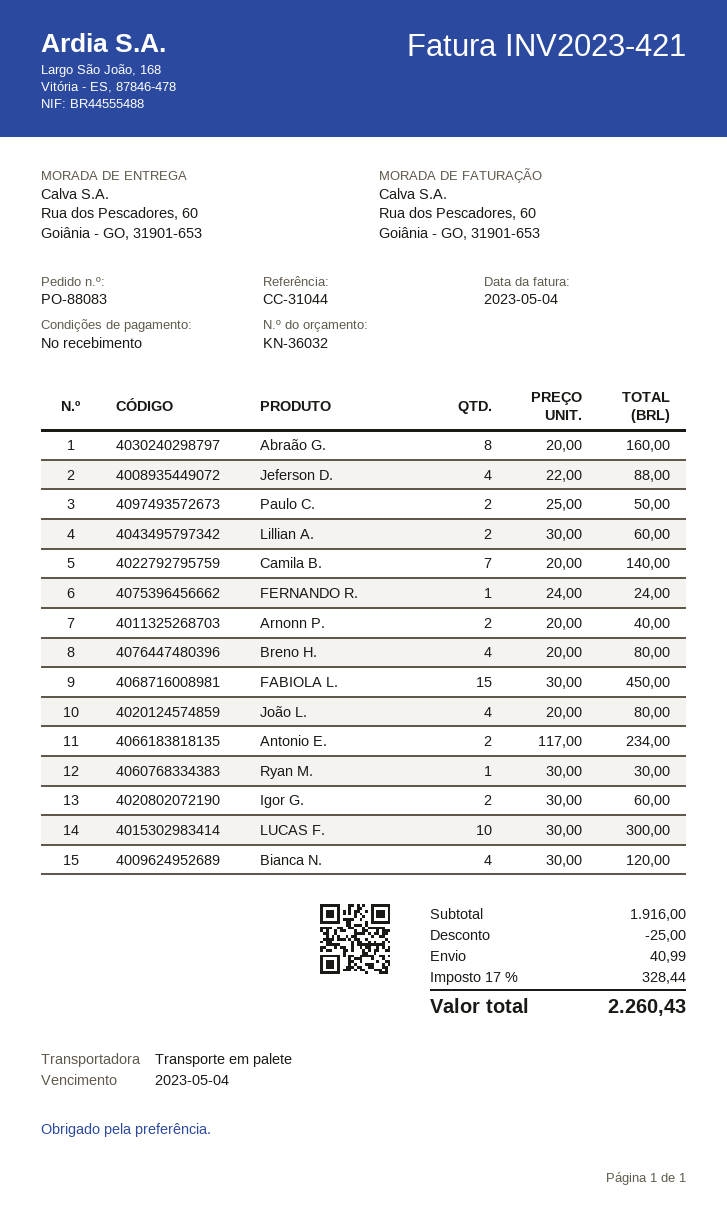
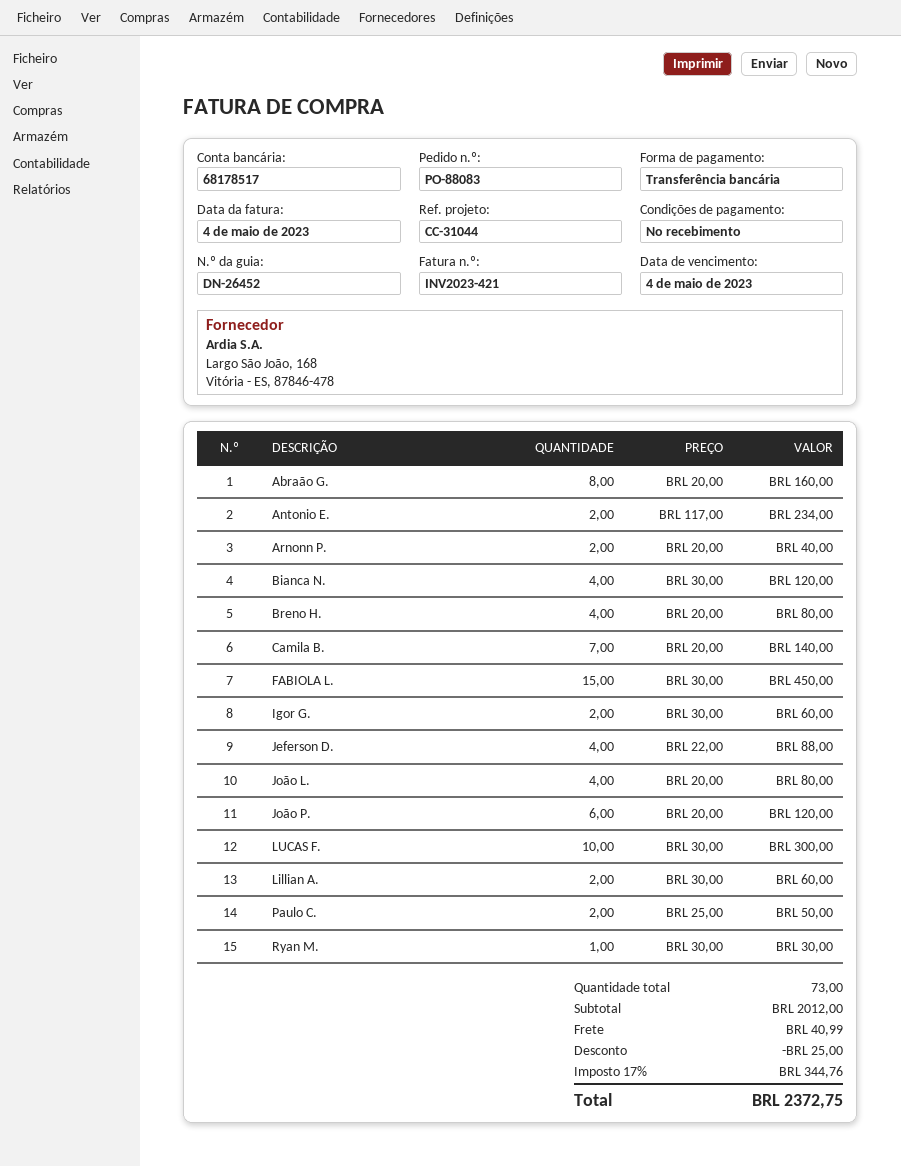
FERNANDO R.: 1 x 24.00 = 24.00 -> none
João P.: none -> 6 x 20.00 = 120.00
subtotal: 1916.00 -> 2012.00
tax: 17% = 328.44 -> 17% = 344.76
total: 2260.43 -> 2372.75

